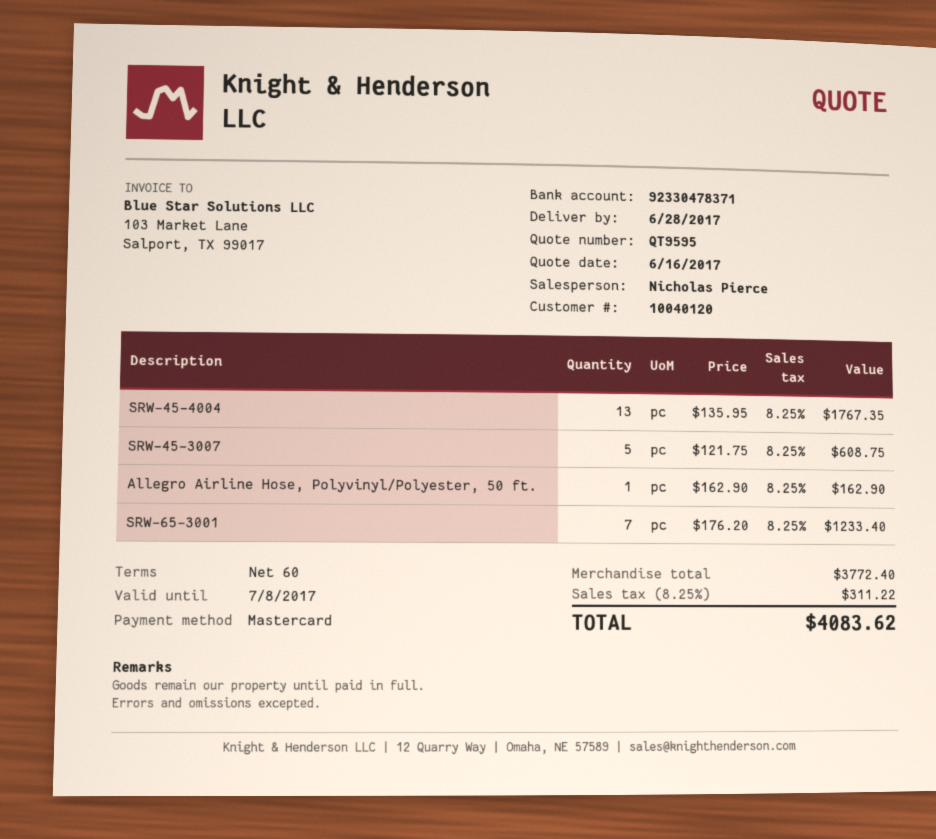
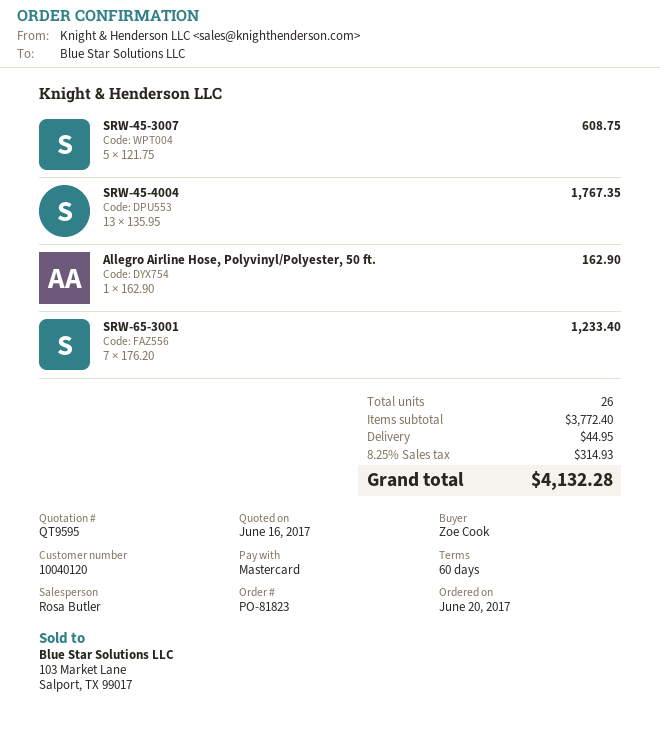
sales rep: Nicholas Pierce -> Rosa Butler
shipping: none -> 44.95
tax: 8.25% = 311.22 -> 8.25% = 314.93
total: 4083.62 -> 4132.28

